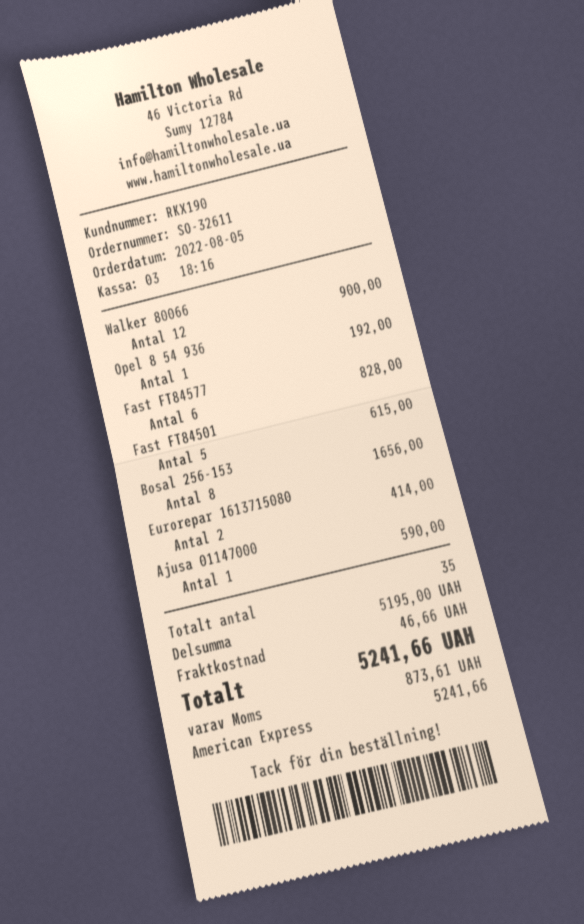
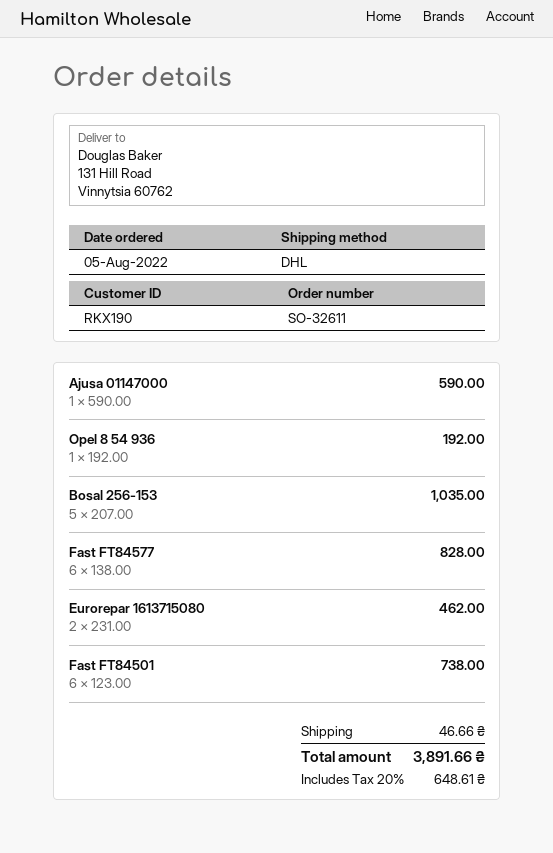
Walker 80066: 12 for 900.00 -> none
Fast FT84501: 5 for 615.00 -> 6 for 738.00
Bosal 256-153: 8 for 1656.00 -> 5 for 1035.00
Eurorepar 1613715080: 2 for 414.00 -> 2 for 462.00
tax: 873.61 -> 648.61
total: 5241.66 -> 3891.66

